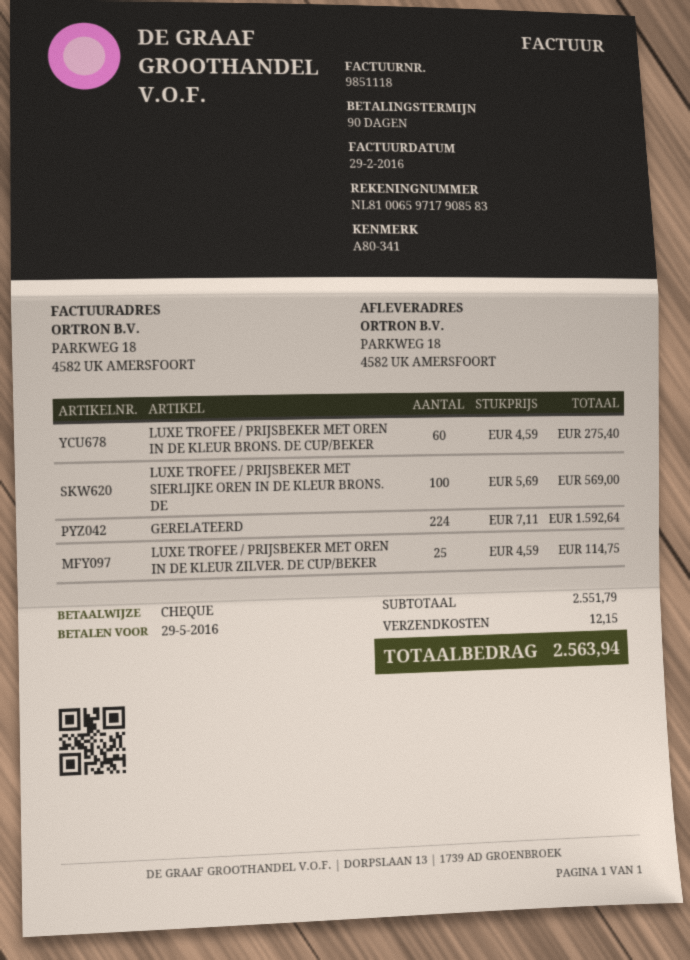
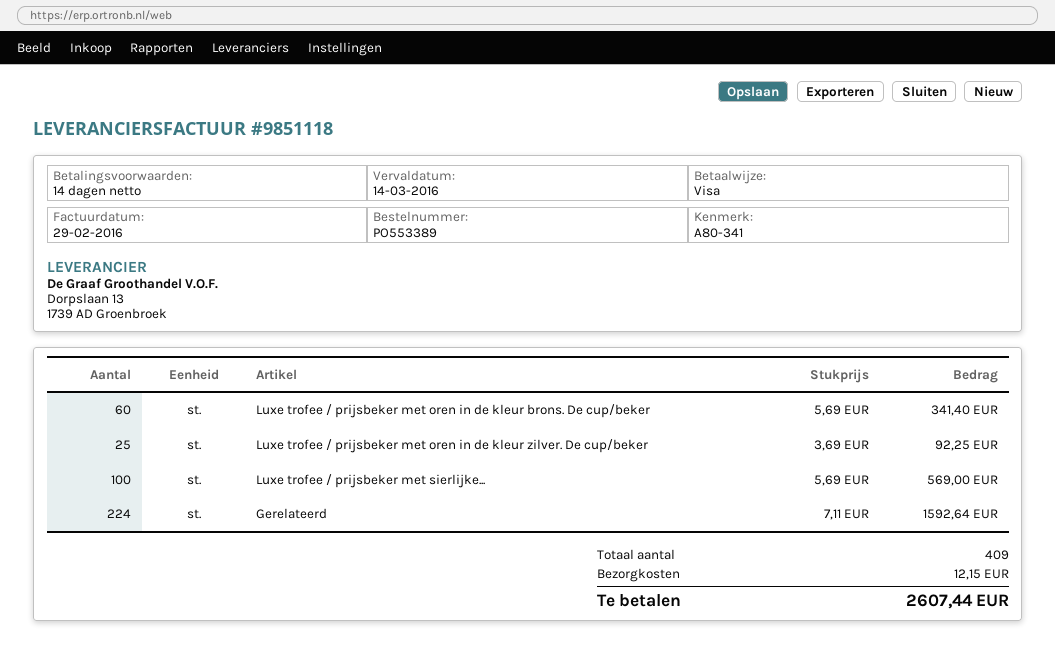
payment terms: 90 days -> 14 days
due date: 2016-05-29 -> 2016-03-14
payment method: cheque -> Visa
LUXE TROFEE / PRIJSBEKER MET OREN IN DE KLEUR BRONS. DE CUP/BEKER: 60 x 4.59 = 275.40 -> 60 x 5.69 = 341.40
LUXE TROFEE / PRIJSBEKER MET OREN IN DE KLEUR ZILVER. DE CUP/BEKER: 25 x 4.59 = 114.75 -> 25 x 3.69 = 92.25
total: 2563.94 -> 2607.44

